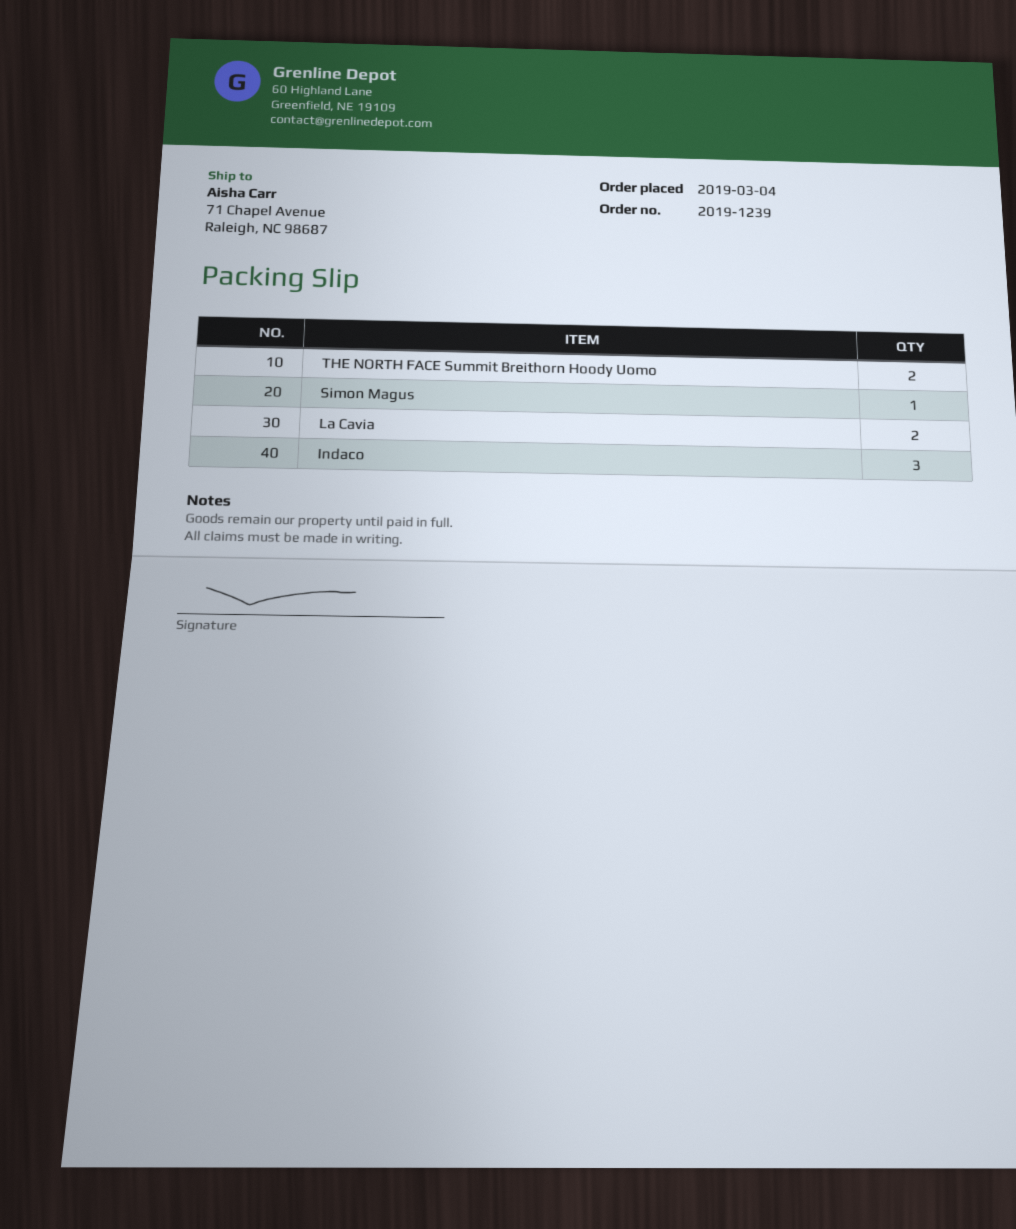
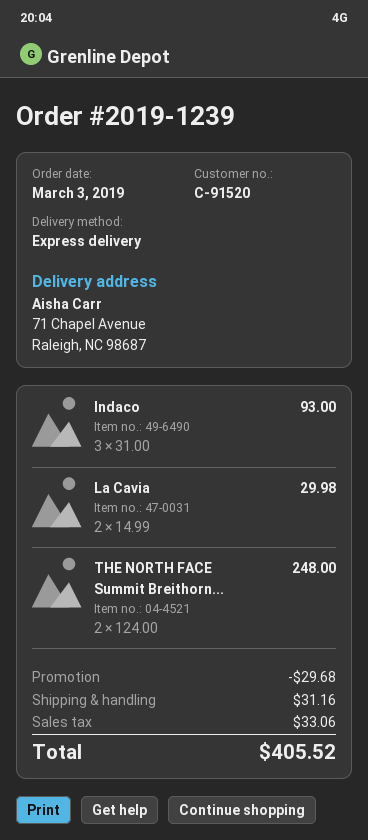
order date: 2019-03-04 -> 2019-03-03
Simon Magus: 1 -> none

